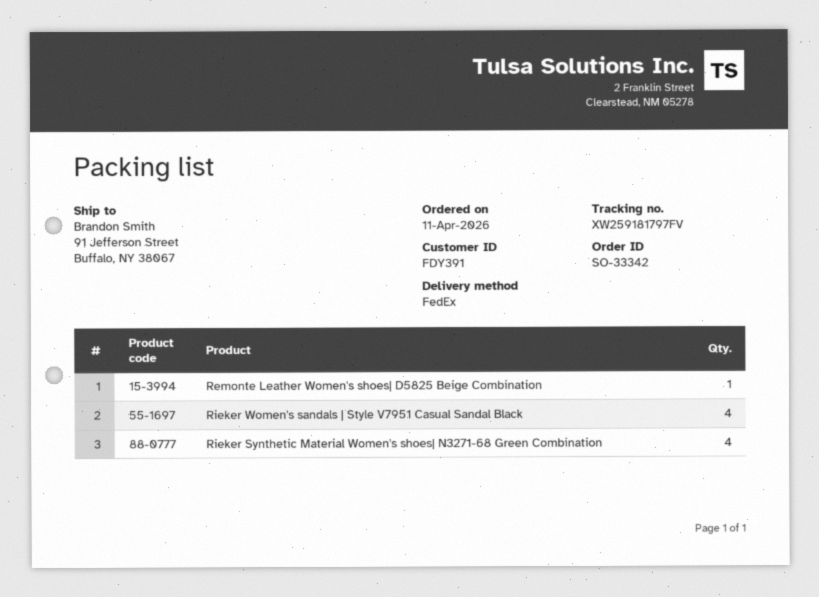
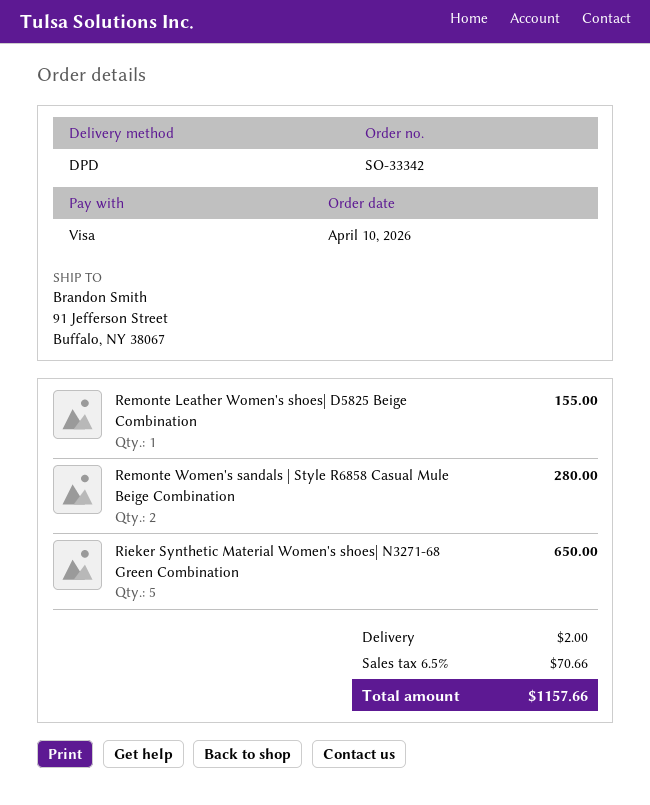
order date: 2026-04-11 -> 2026-04-10
shipping method: FedEx -> DPD
Rieker Women's sandals | Style V7951 Casual Sandal Black: 4 -> none
Rieker Synthetic Material Women's shoes| N3271-68 Green Combination: 4 -> 5
Remonte Women's sandals | Style R6858 Casual Mule Beige Combination: none -> 2

